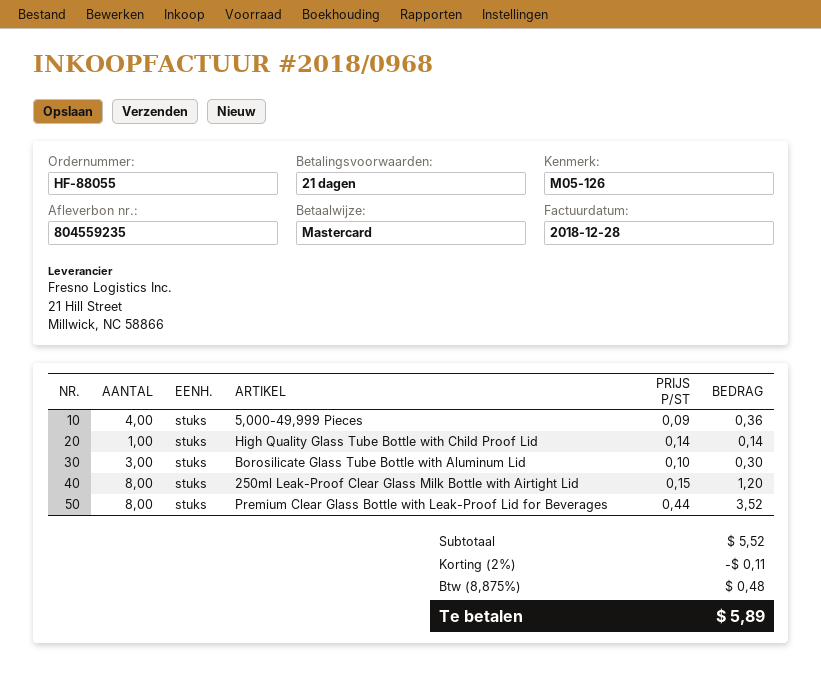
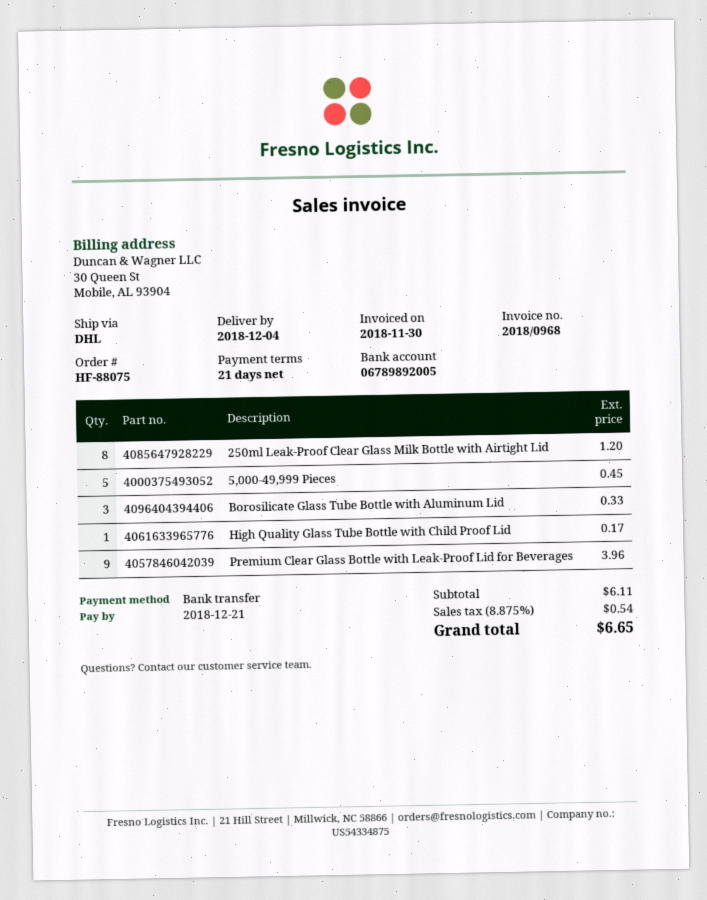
order number: HF-88055 -> HF-88075
invoice date: 2018-12-28 -> 2018-11-30
payment method: Mastercard -> bank transfer
5,000-49,999 Pieces: 4 for 0.36 -> 5 for 0.45
High Quality Glass Tube Bottle with Child Proof Lid: 1 for 0.14 -> 1 for 0.17
Borosilicate Glass Tube Bottle with Aluminum Lid: 3 for 0.30 -> 3 for 0.33
Premium Clear Glass Bottle with Leak-Proof Lid for Beverages: 8 for 3.52 -> 9 for 3.96
subtotal: 5.52 -> 6.11
discount: 2% = 0.11 -> none
tax: 8.875% = 0.48 -> 8.875% = 0.54
total: 5.89 -> 6.65

